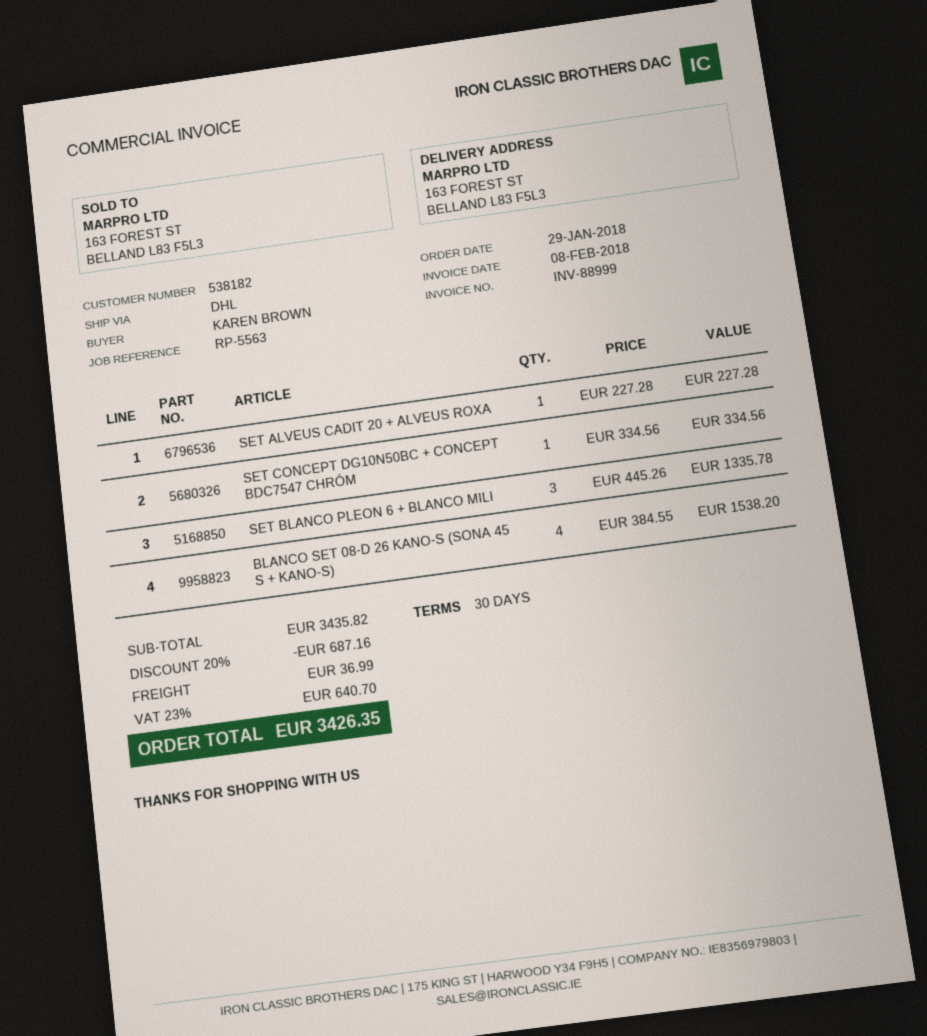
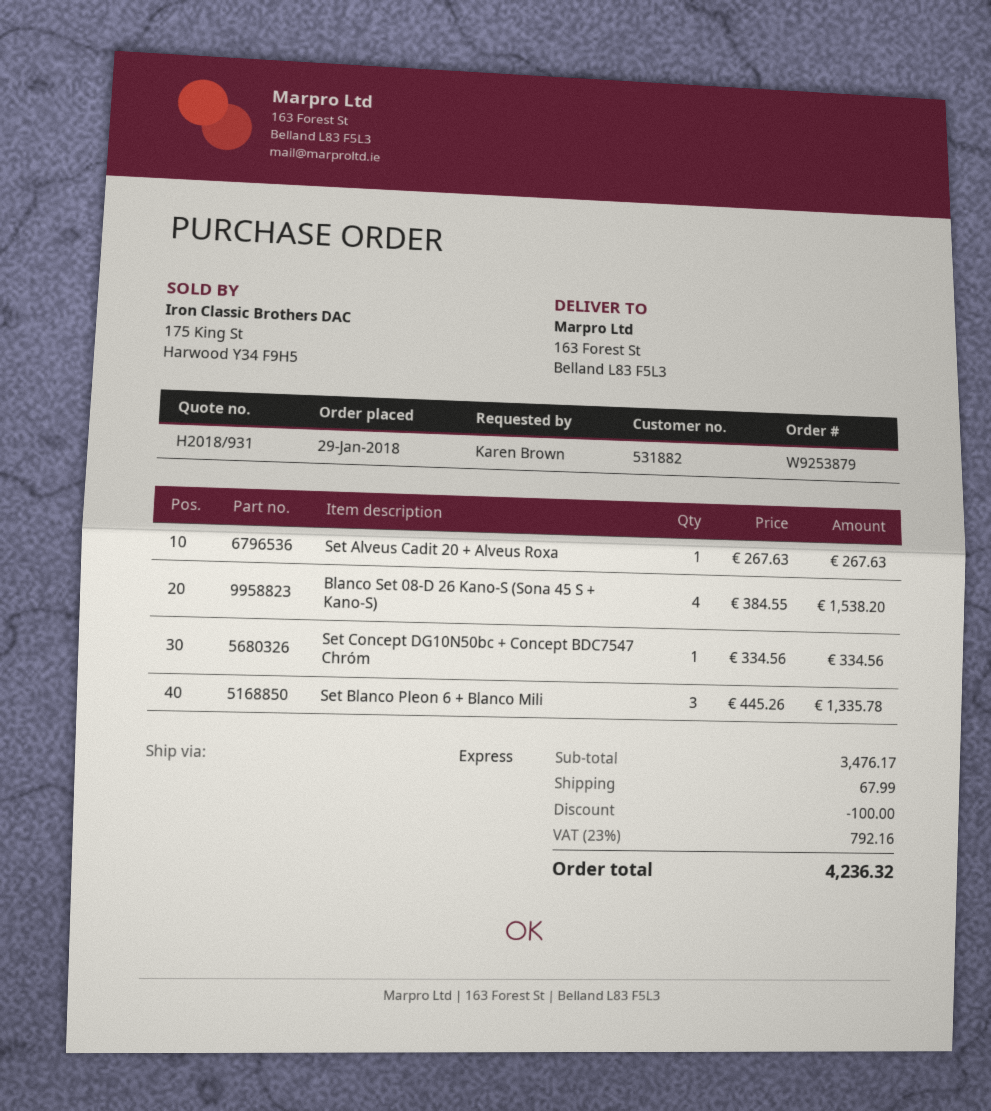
customer number: 538182 -> 531882
shipping method: DHL -> express
SET ALVEUS CADIT 20 + ALVEUS ROXA: 1 x 227.28 = 227.28 -> 1 x 267.63 = 267.63
subtotal: 3435.82 -> 3476.17
discount: 687.16 -> 100.00
shipping: 36.99 -> 67.99
tax: 23% = 640.70 -> 23% = 792.16
total: 3426.35 -> 4236.32

